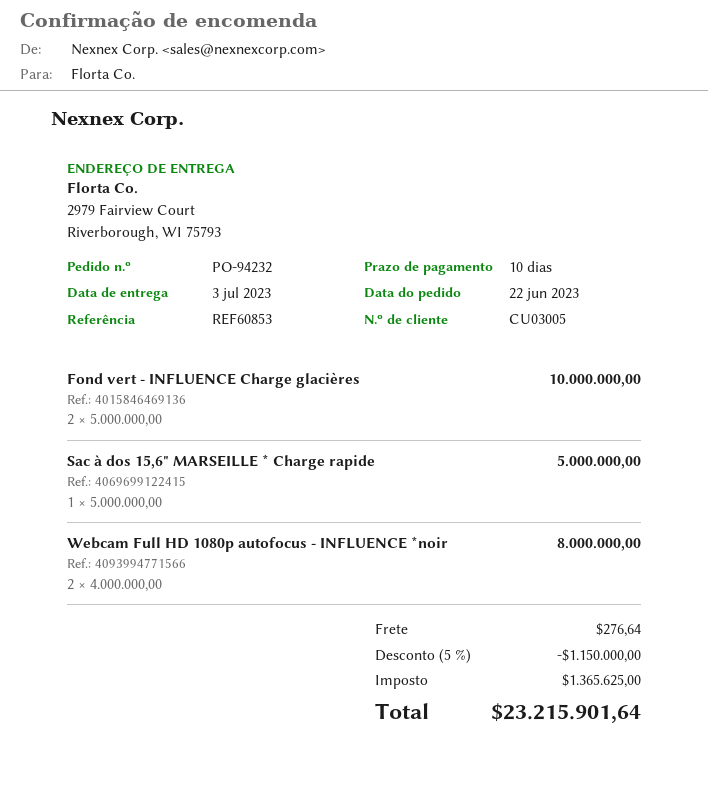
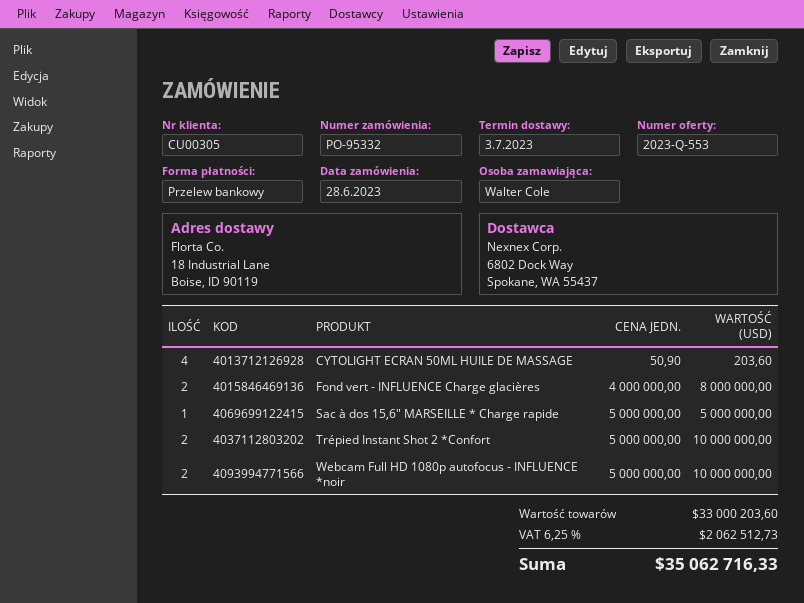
order number: PO-94232 -> PO-95332
order date: 2023-06-22 -> 2023-06-28
customer number: CU03005 -> CU00305
ship to: 2979 Fairview Court, Riverborough, WI 75793 -> 18 Industrial Lane, Boise, ID 90119
Fond vert - INFLUENCE Charge glacières: 2 x 5000000.00 = 10000000.00 -> 2 x 4000000.00 = 8000000.00
Webcam Full HD 1080p autofocus - INFLUENCE *noir: 2 x 4000000.00 = 8000000.00 -> 2 x 5000000.00 = 10000000.00
CYTOLIGHT ECRAN 50ML HUILE DE MASSAGE: none -> 4 x 50.90 = 203.60
Trépied Instant Shot 2 *Confort: none -> 2 x 5000000.00 = 10000000.00
discount: 5% = 1150000.00 -> none
shipping: 276.64 -> none
tax: 1365625.00 -> 2062512.73
total: 23215901.64 -> 35062716.33

